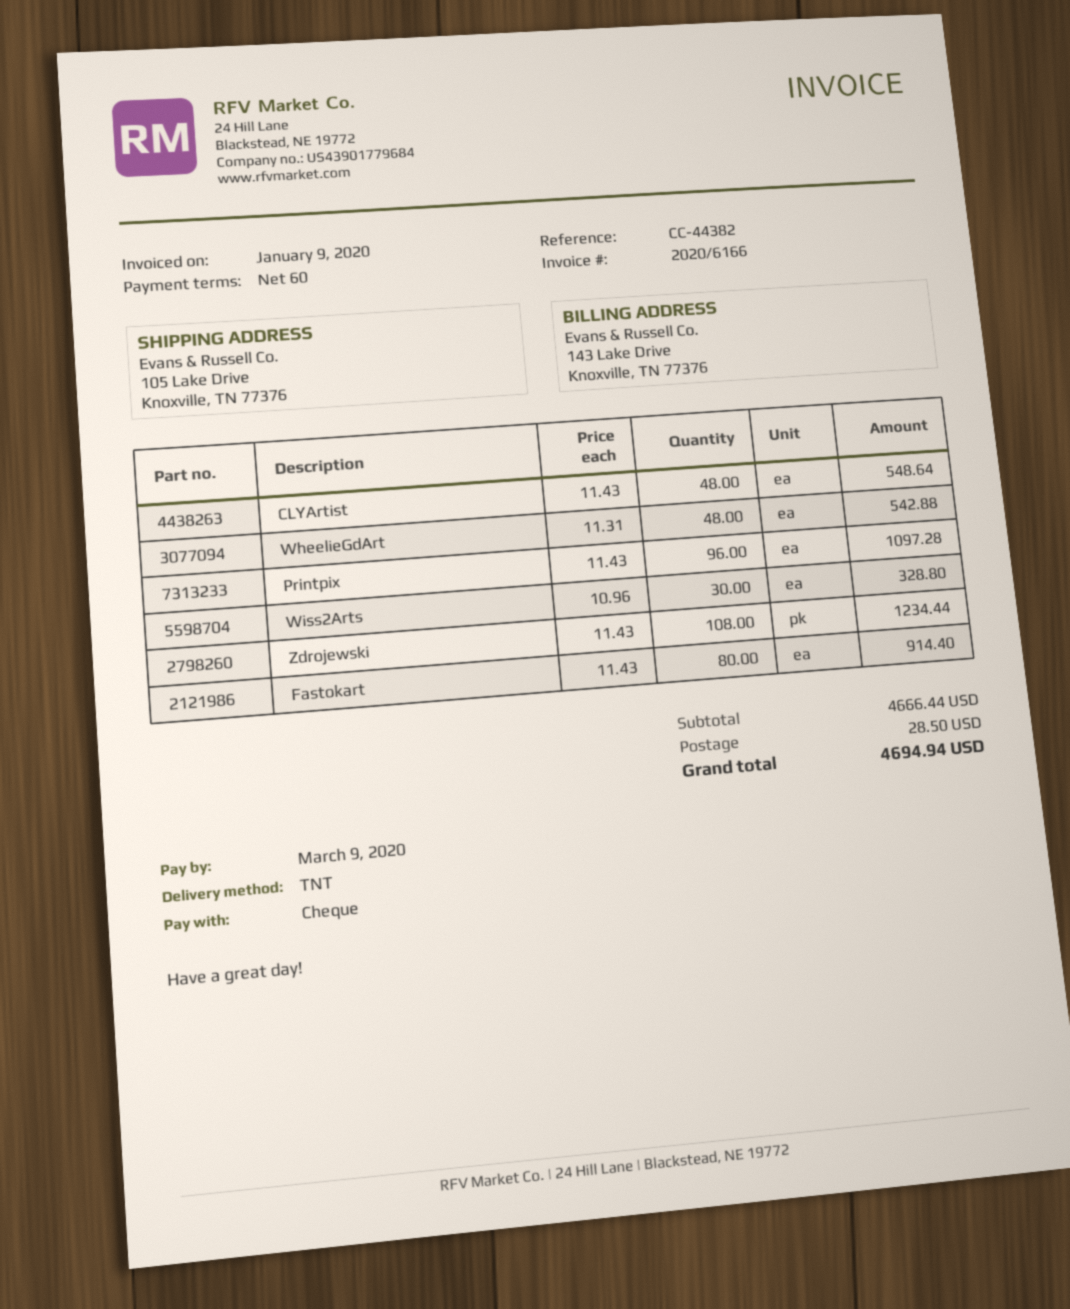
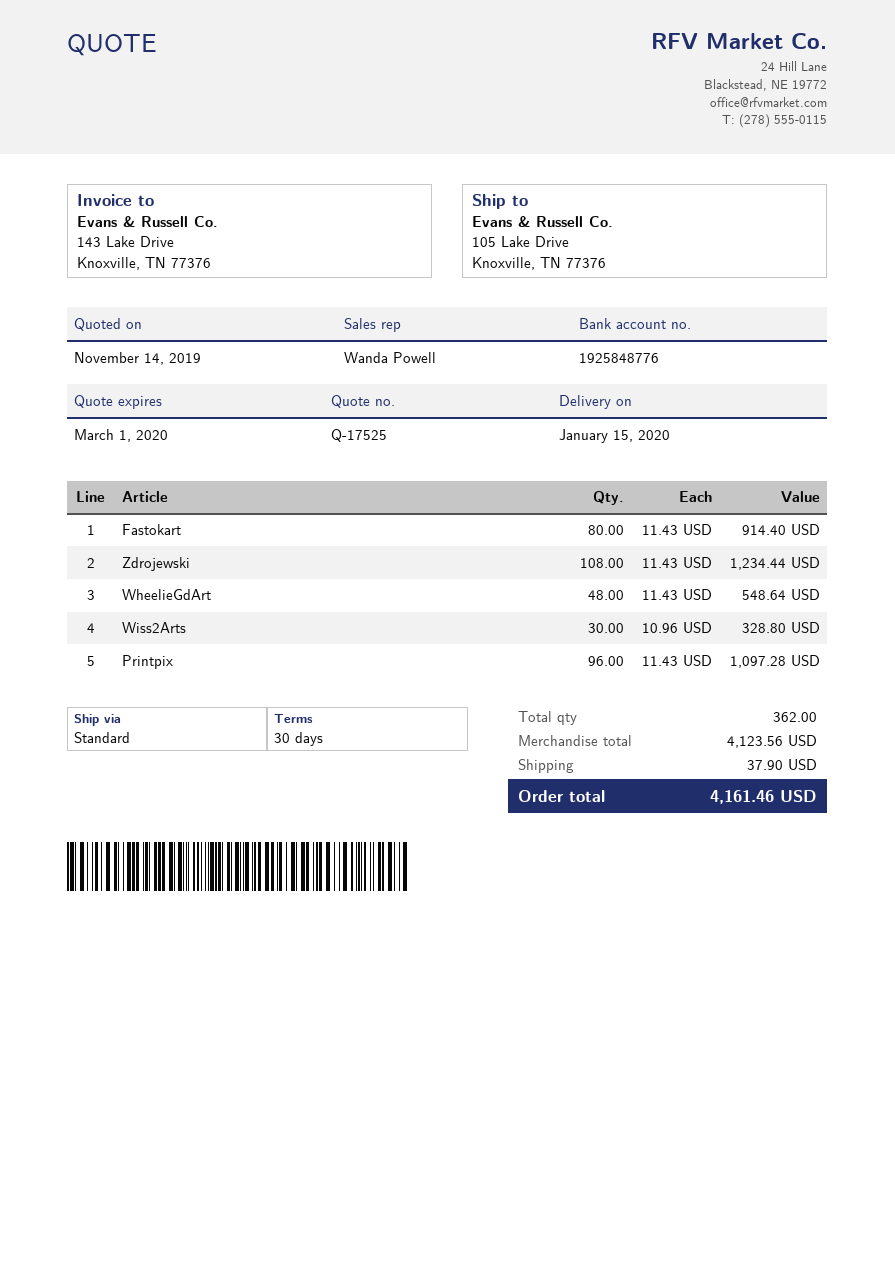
payment terms: 60 days -> 30 days
shipping method: TNT -> standard
CLYArtist: 48 x 11.43 = 548.64 -> none
WheelieGdArt: 48 x 11.31 = 542.88 -> 48 x 11.43 = 548.64
subtotal: 4666.44 -> 4123.56
shipping: 28.50 -> 37.90
total: 4694.94 -> 4161.46

